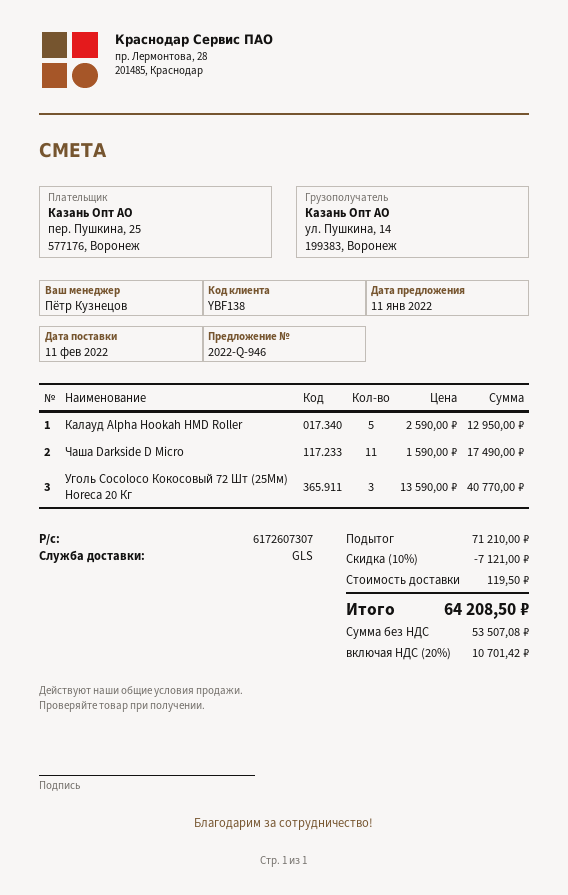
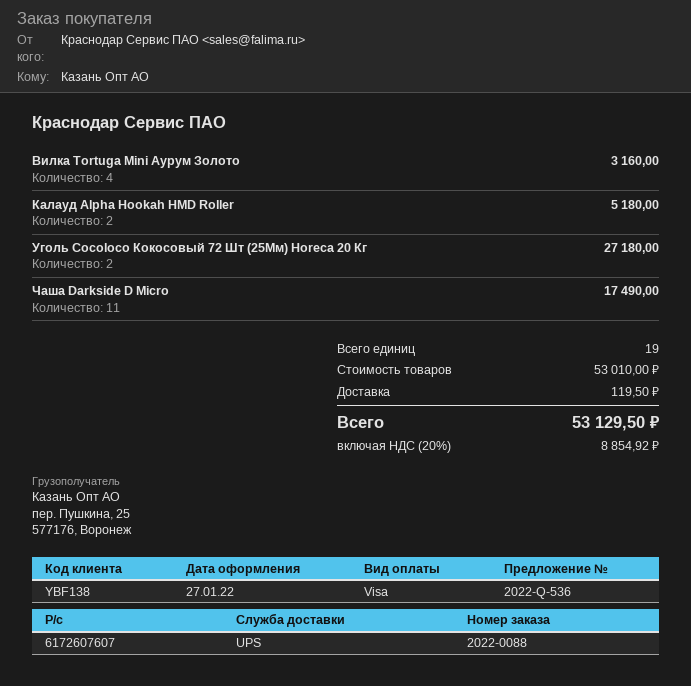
quote number: 2022-Q-946 -> 2022-Q-536
bank account: 6172607307 -> 6172607607
shipping method: GLS -> UPS
ship to: ул. Пушкина, 14, 199383, Воронеж -> пер. Пушкина, 25, 577176, Воронеж
Калауд Alpha Hookah HMD Roller: 5 for 12950.00 -> 2 for 5180.00
Уголь Cocoloco Кокосовый 72 Шт (25Мм) Horeca 20 Кг: 3 for 40770.00 -> 2 for 27180.00
Вилка Tortuga Mini Аурум Золото: none -> 4 for 3160.00
subtotal: 71210.00 -> 53010.00
discount: 10% = 7121.00 -> none
tax: 20% = 10701.42 -> 20% = 8854.92
total: 64208.50 -> 53129.50

